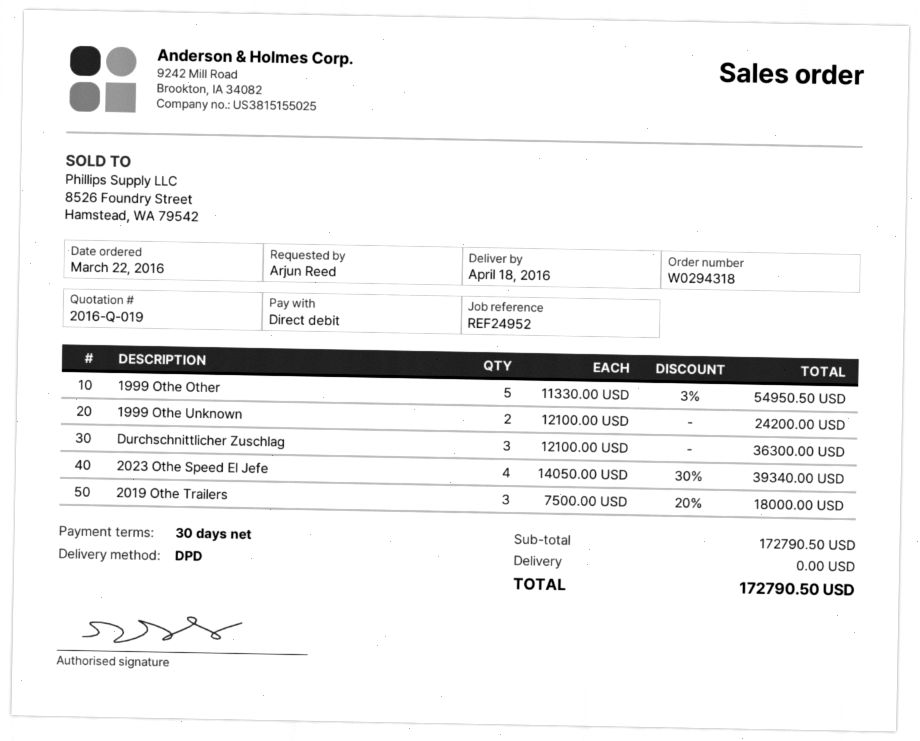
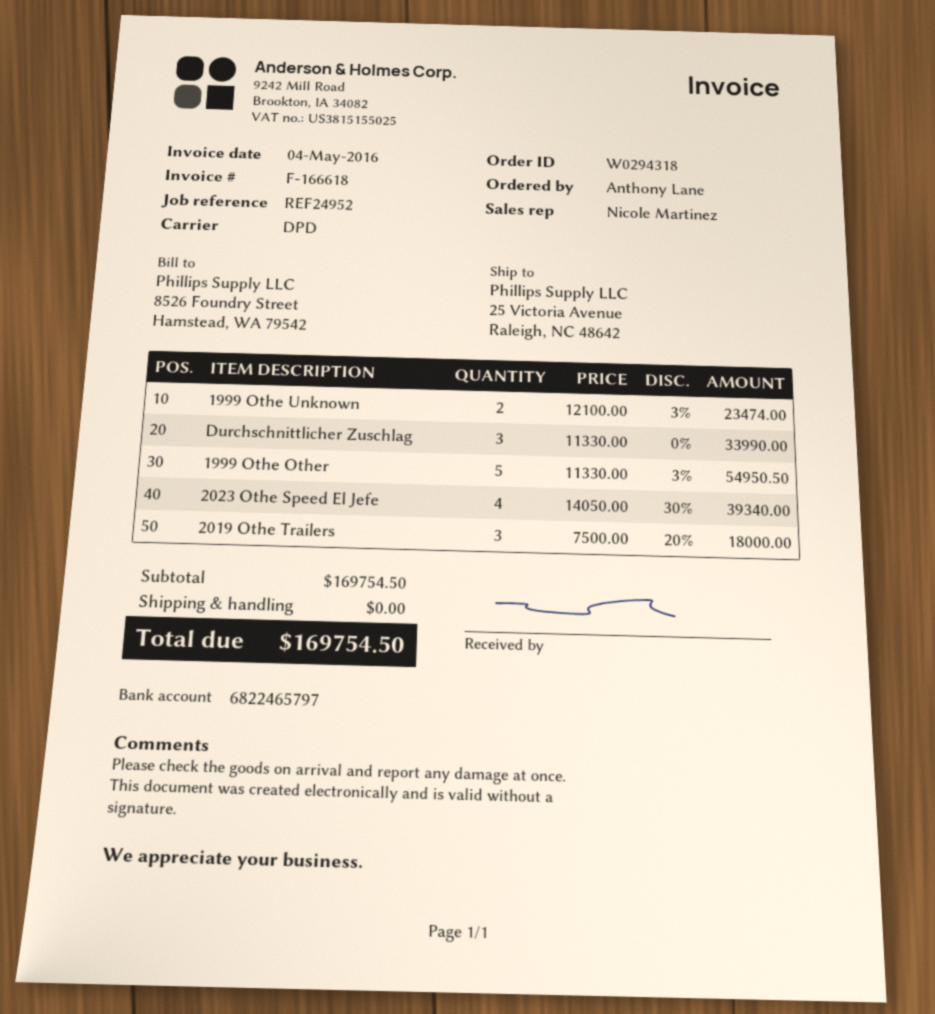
ordered by: Arjun Reed -> Anthony Lane
1999 Othe Unknown: 2 x 12100.00 = 24200.00 -> 2 x 12100.00 - 3% = 23474.00
Durchschnittlicher Zuschlag: 3 x 12100.00 = 36300.00 -> 3 x 11330.00 = 33990.00
subtotal: 172790.50 -> 169754.50
total: 172790.50 -> 169754.50

